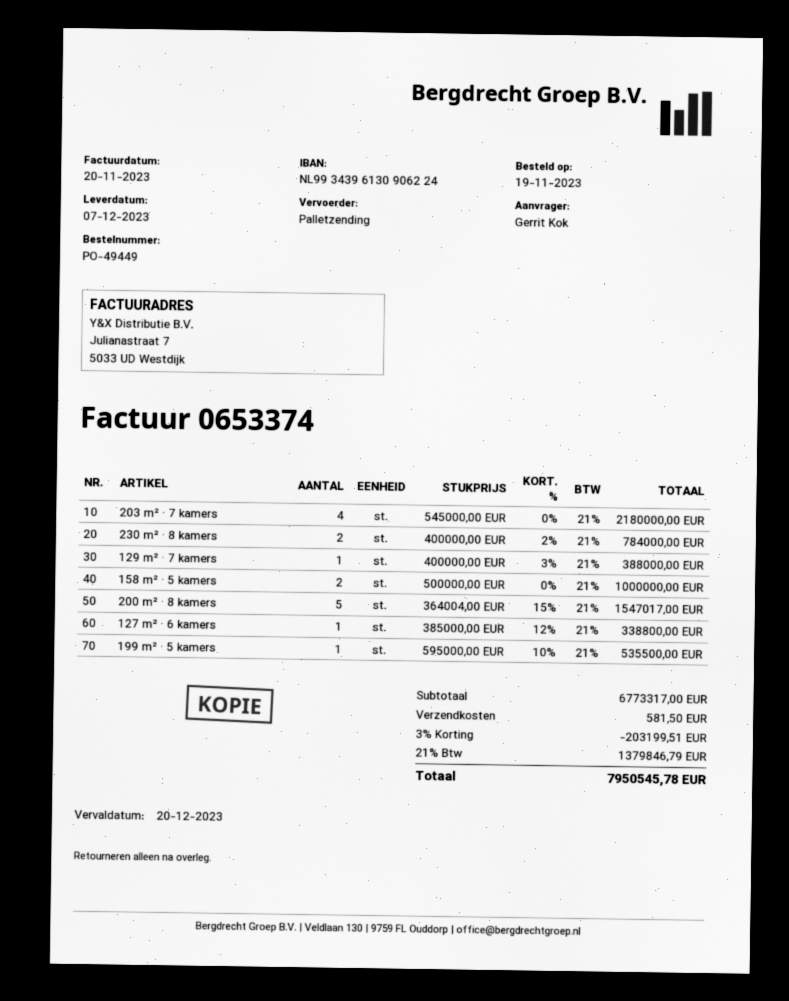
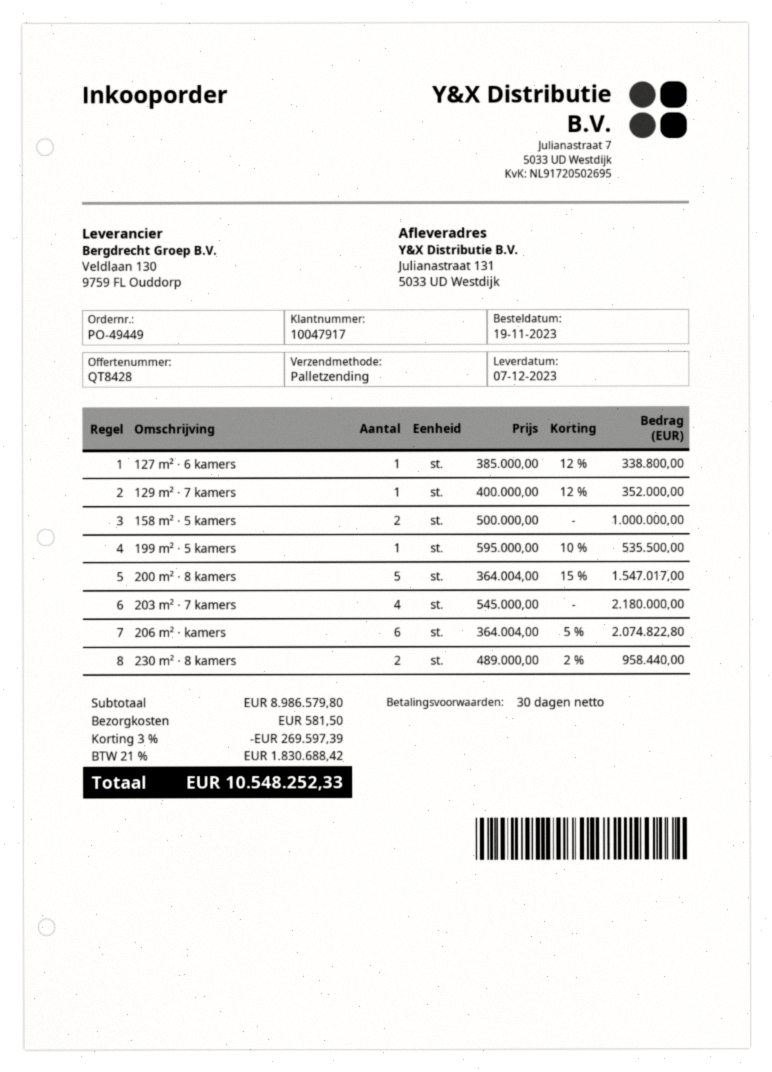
230 m² · 8 kamers: 2 x 400000.00 - 2% = 784000.00 -> 2 x 489000.00 - 2% = 958440.00
129 m² · 7 kamers: 1 x 400000.00 - 3% = 388000.00 -> 1 x 400000.00 - 12% = 352000.00
206 m² · kamers: none -> 6 x 364004.00 - 5% = 2074822.80
subtotal: 6773317.00 -> 8986579.80
discount: 3% = 203199.51 -> 3% = 269597.39
tax: 21% = 1379846.79 -> 21% = 1830688.42
total: 7950545.78 -> 10548252.33

